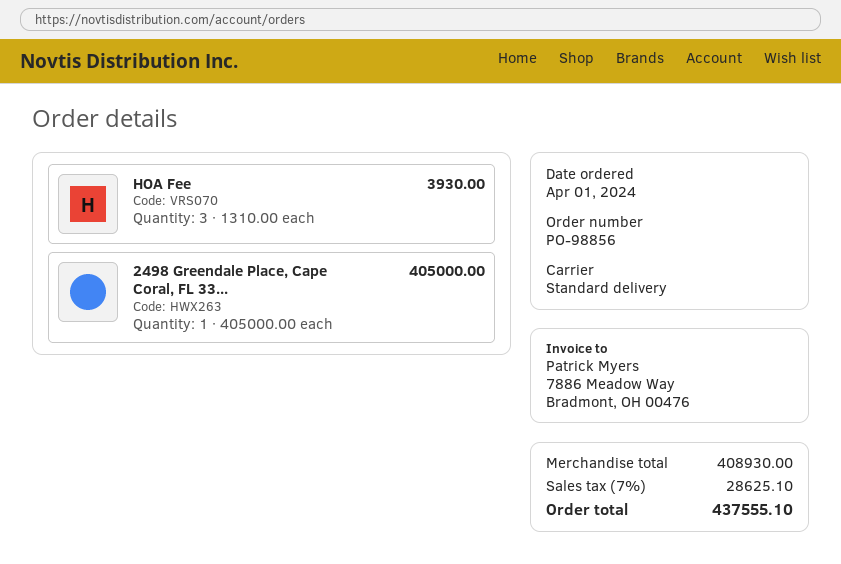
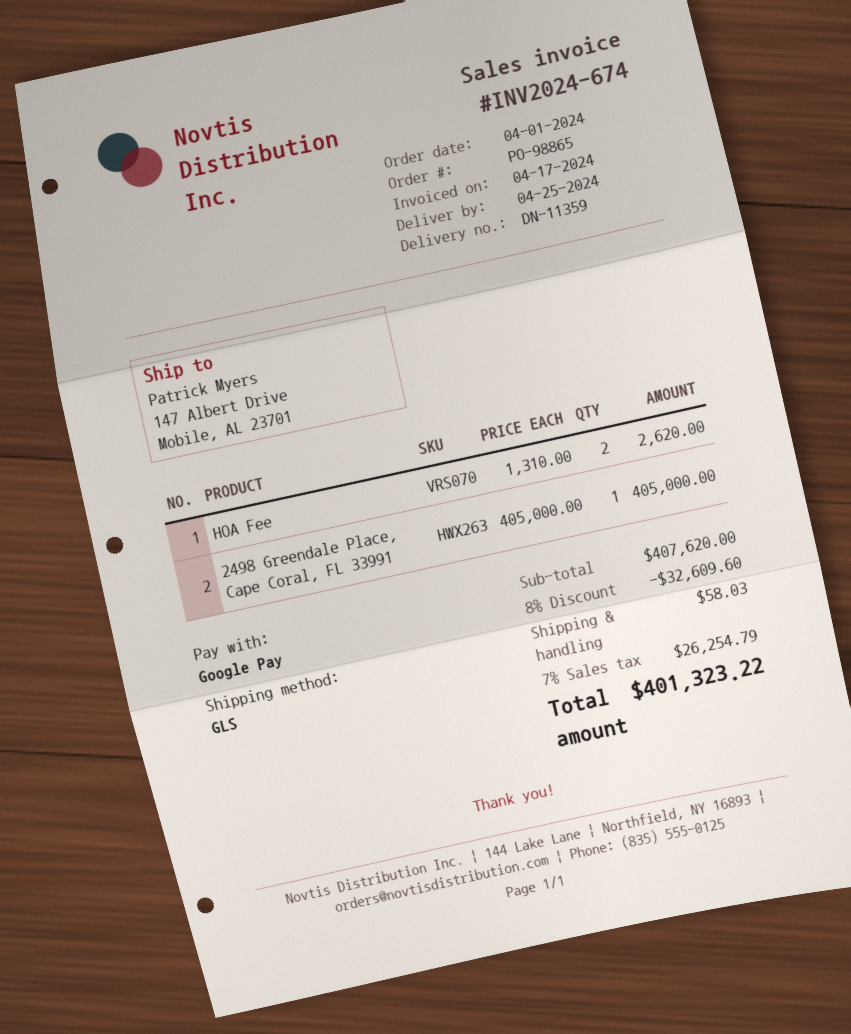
order number: PO-98856 -> PO-98865
shipping method: standard -> GLS
HOA Fee: 3 x 1310.00 = 3930.00 -> 2 x 1310.00 = 2620.00
subtotal: 408930.00 -> 407620.00
discount: none -> 8% = 32609.60
shipping: none -> 58.03
tax: 7% = 28625.10 -> 7% = 26254.79
total: 437555.10 -> 401323.22

